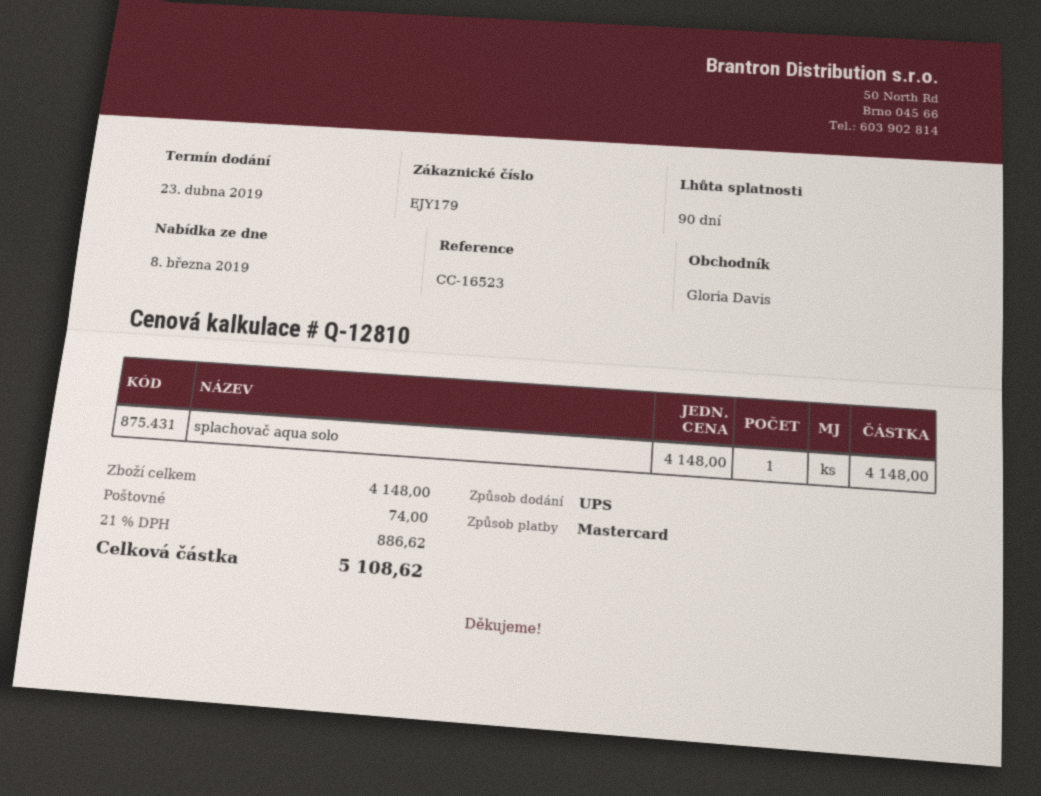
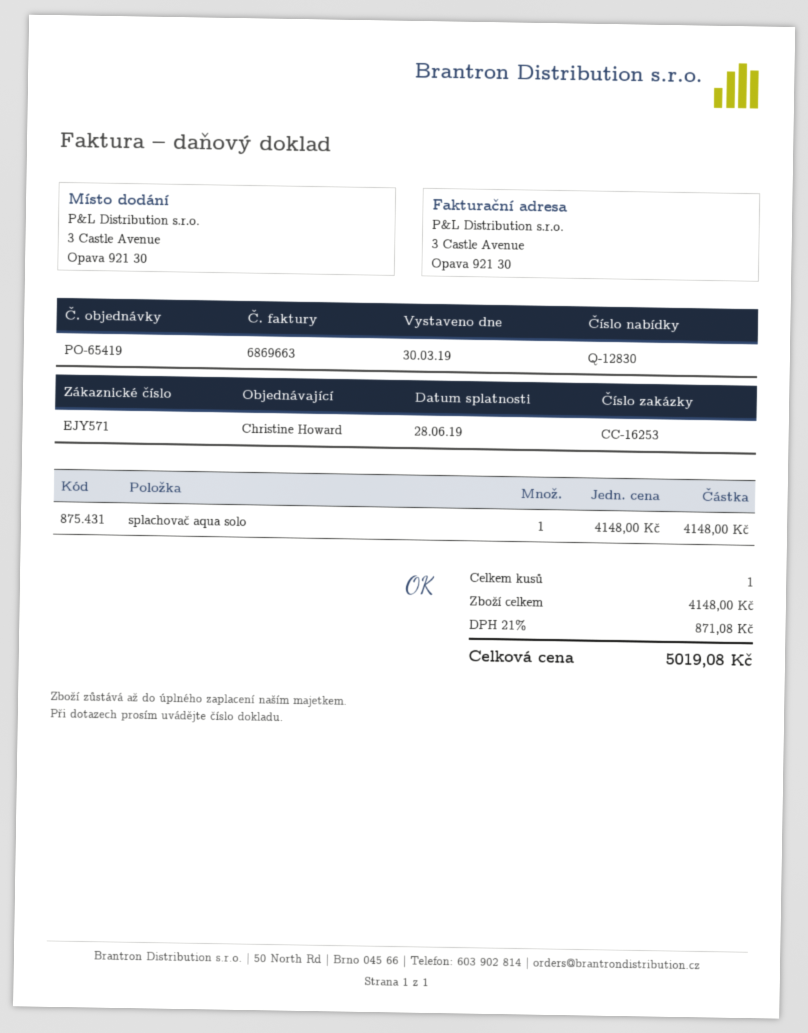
quote number: Q-12810 -> Q-12830
customer number: EJY179 -> EJY571
reference: CC-16523 -> CC-16253
shipping: 74.00 -> none
tax: 21% = 886.62 -> 21% = 871.08
total: 5108.62 -> 5019.08

